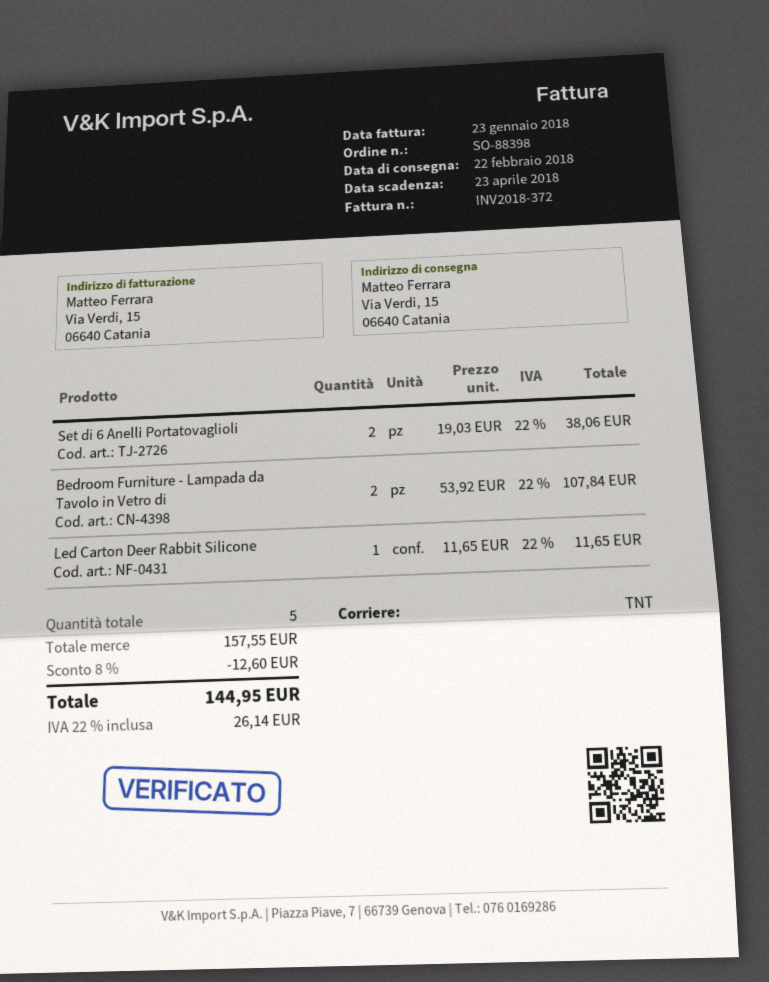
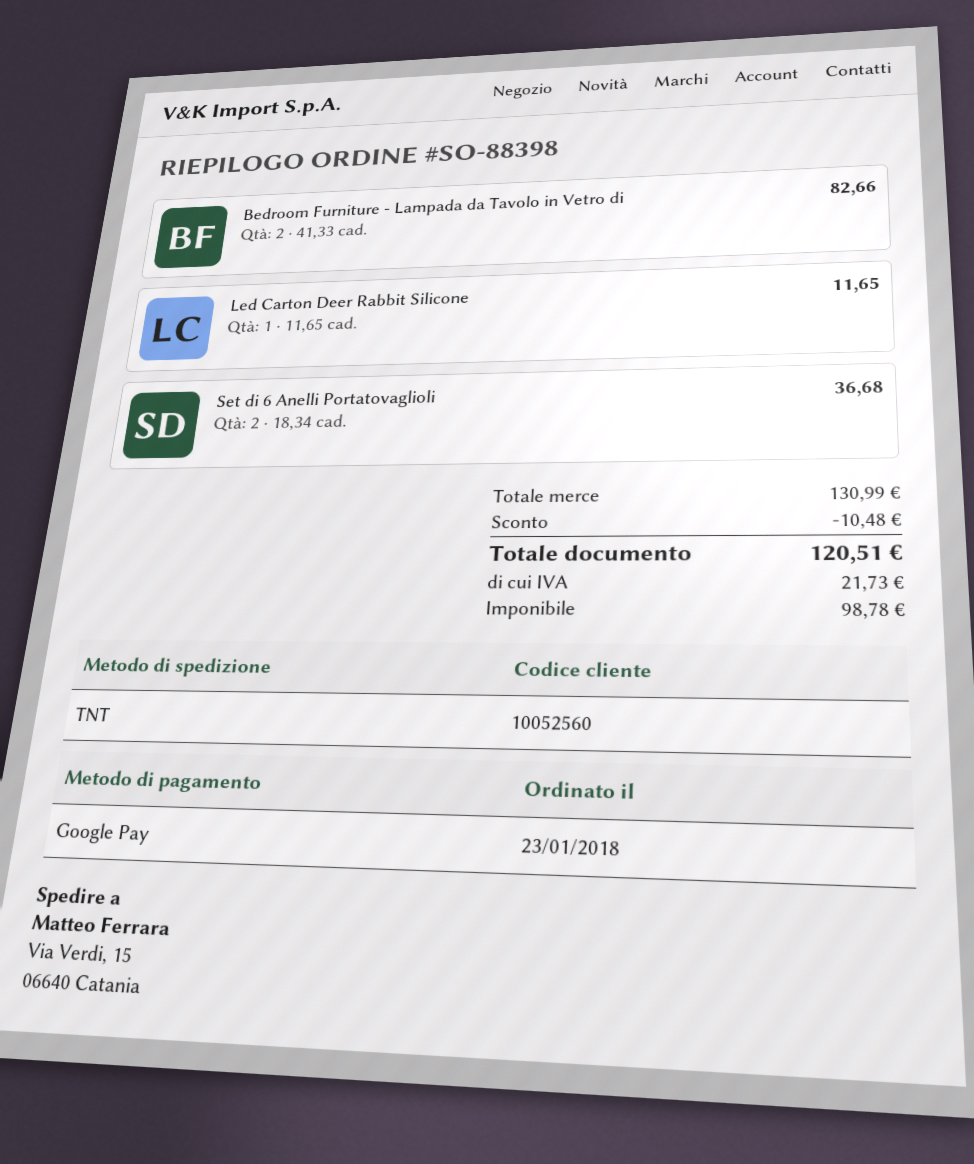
Set di 6 Anelli Portatovaglioli: 2 x 19.03 = 38.06 -> 2 x 18.34 = 36.68
Bedroom Furniture - Lampada da Tavolo in Vetro di: 2 x 53.92 = 107.84 -> 2 x 41.33 = 82.66
subtotal: 157.55 -> 130.99
discount: 12.60 -> 10.48
tax: 26.14 -> 21.73
total: 144.95 -> 120.51

